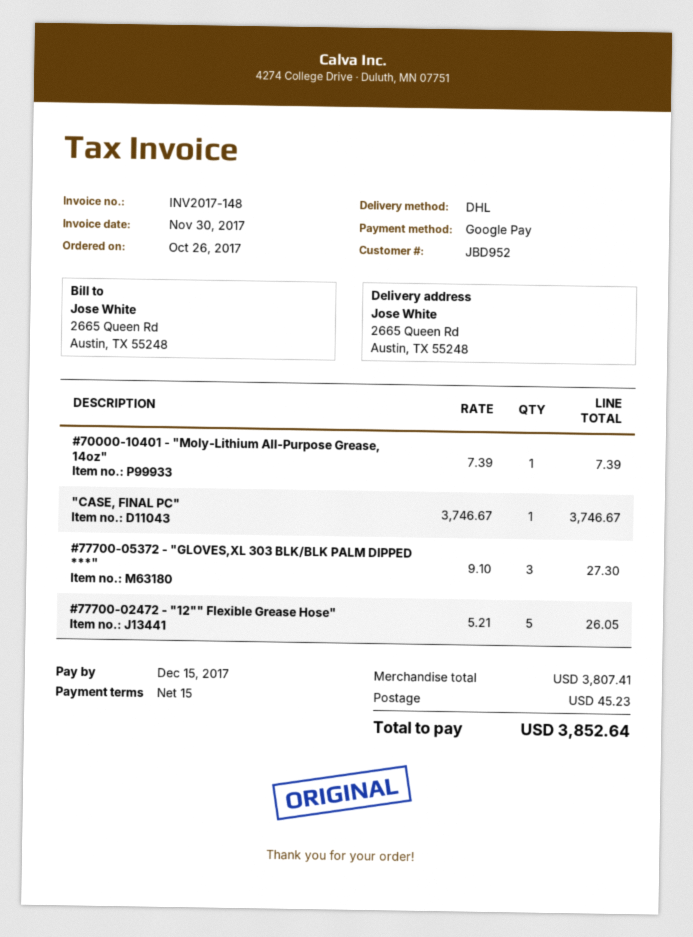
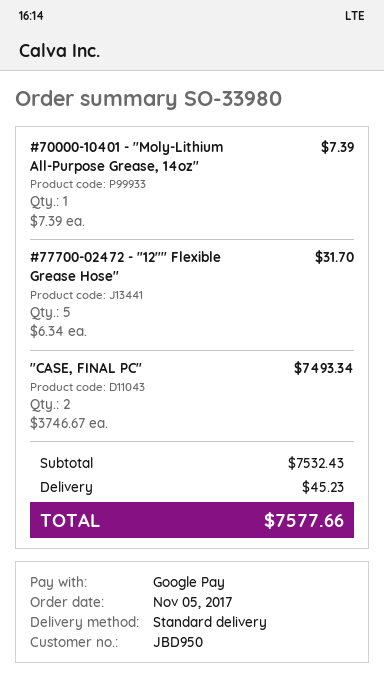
order date: 2017-10-26 -> 2017-11-05
customer number: JBD952 -> JBD950
shipping method: DHL -> standard
"CASE, FINAL PC": 1 x 3746.67 = 3746.67 -> 2 x 3746.67 = 7493.34
#77700-05372 - "GLOVES,XL 303 BLK/BLK PALM DIPPED ***": 3 x 9.10 = 27.30 -> none
#77700-02472 - "12"" Flexible Grease Hose": 5 x 5.21 = 26.05 -> 5 x 6.34 = 31.70
subtotal: 3807.41 -> 7532.43
total: 3852.64 -> 7577.66

